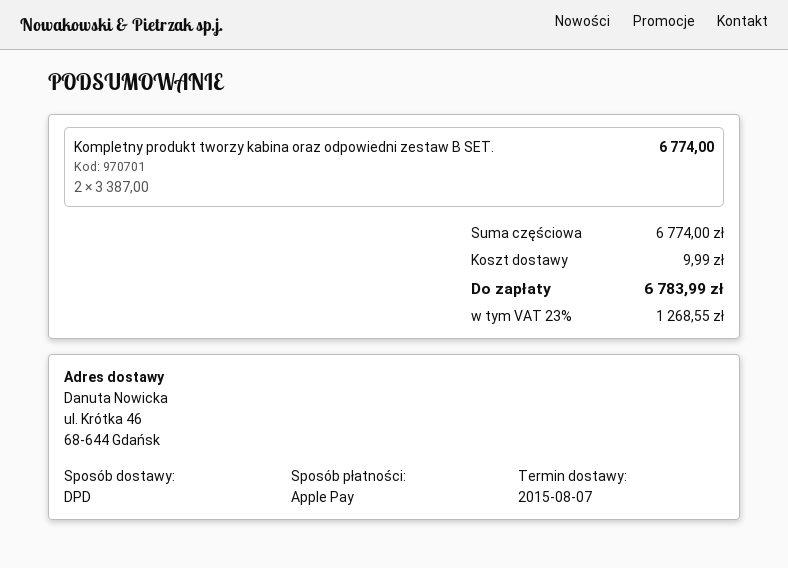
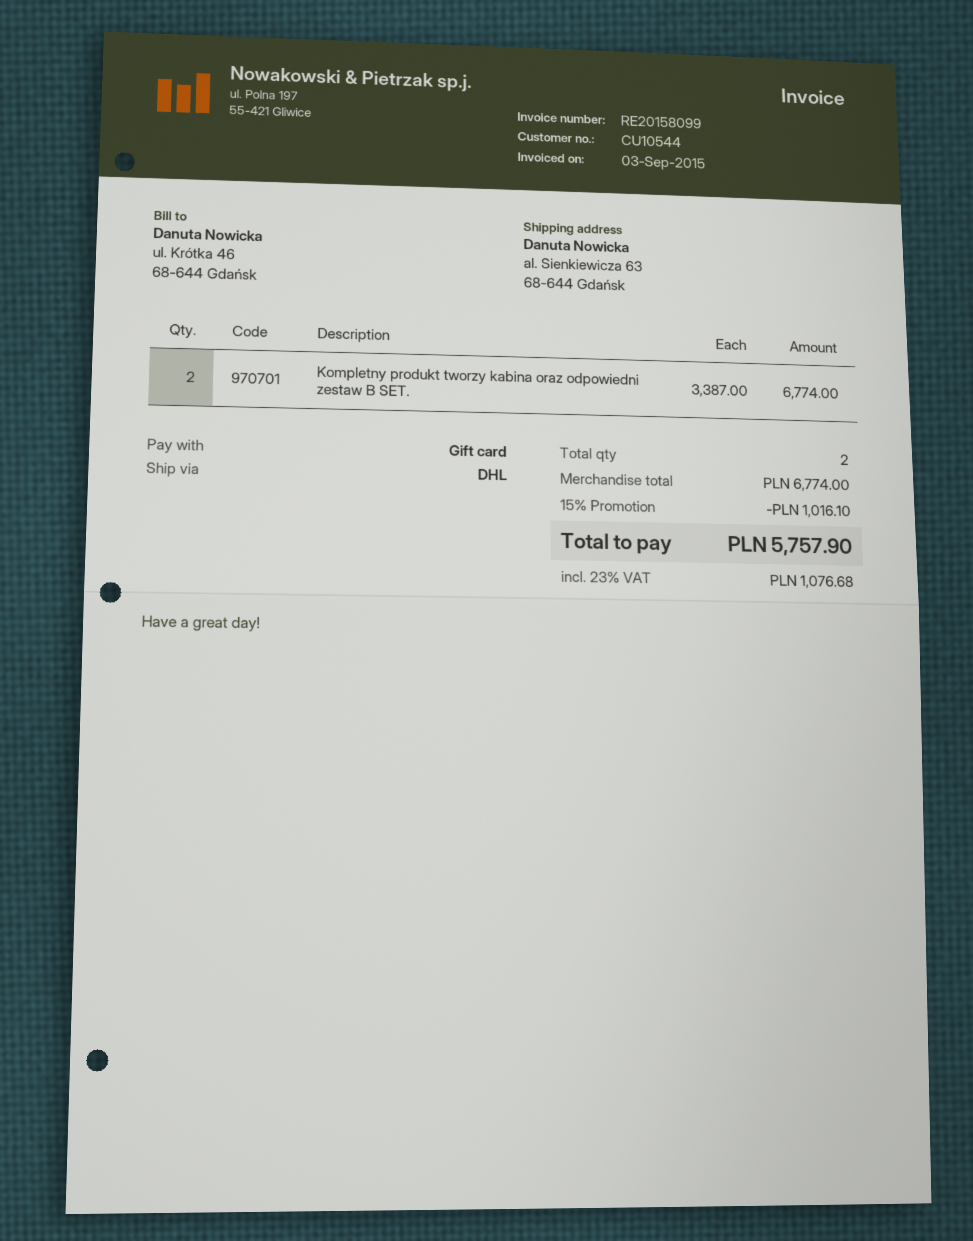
payment method: Apple Pay -> gift card
shipping method: DPD -> DHL
ship to: ul. Krótka 46, 68-644 Gdańsk -> al. Sienkiewicza 63, 68-644 Gdańsk
discount: none -> 15% = 1016.10
shipping: 9.99 -> none
tax: 23% = 1268.55 -> 23% = 1076.68
total: 6783.99 -> 5757.90

